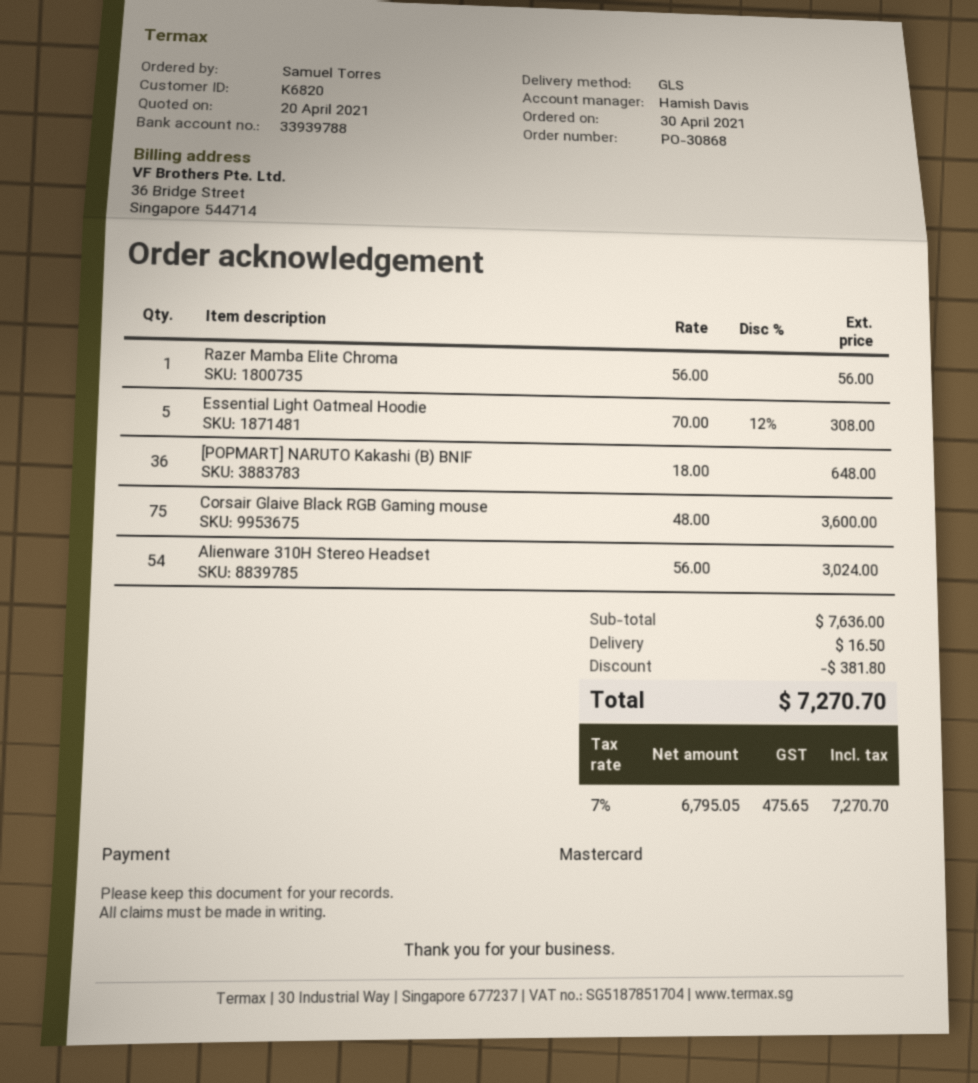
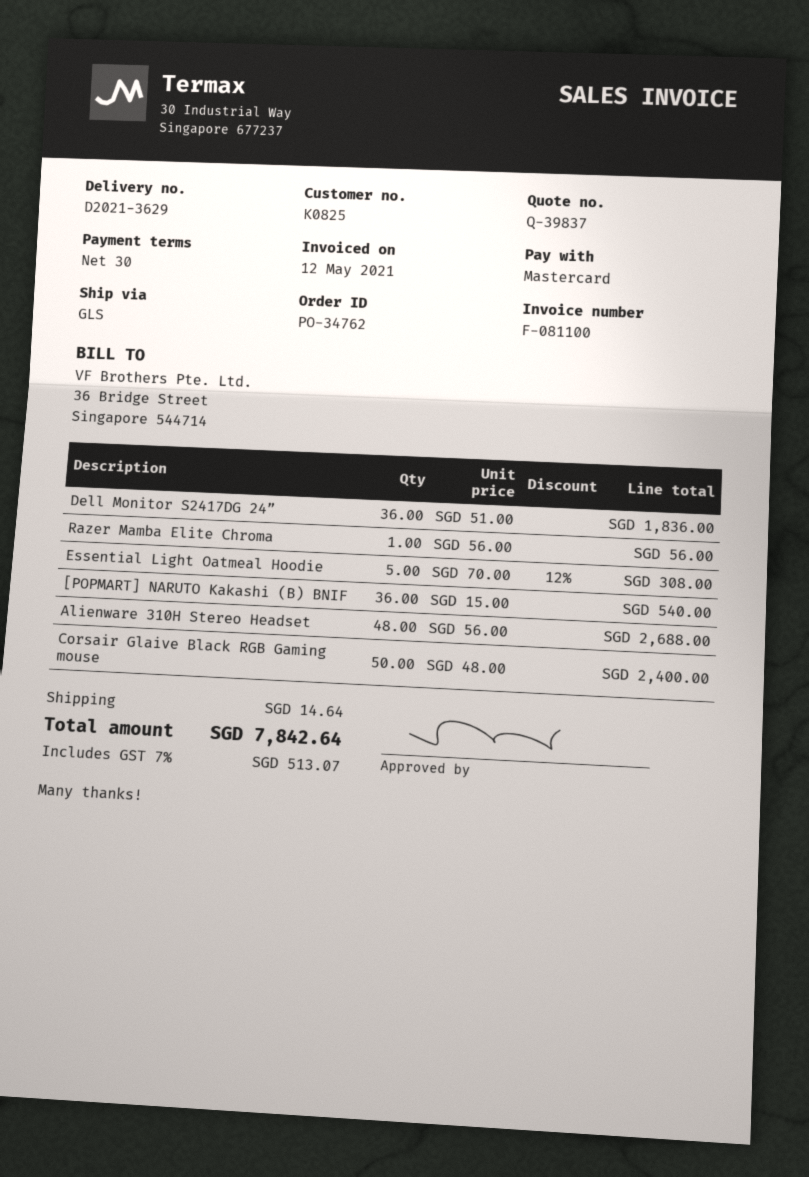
order number: PO-30868 -> PO-34762
customer number: K6820 -> K0825
[POPMART] NARUTO Kakashi (B) BNIF: 36 x 18.00 = 648.00 -> 36 x 15.00 = 540.00
Corsair Glaive Black RGB Gaming mouse: 75 x 48.00 = 3600.00 -> 50 x 48.00 = 2400.00
Alienware 310H Stereo Headset: 54 x 56.00 = 3024.00 -> 48 x 56.00 = 2688.00
Dell Monitor S2417DG 24”: none -> 36 x 51.00 = 1836.00
discount: 381.80 -> none
shipping: 16.50 -> 14.64
tax: 7% = 475.65 -> 7% = 513.07
total: 7270.70 -> 7842.64

